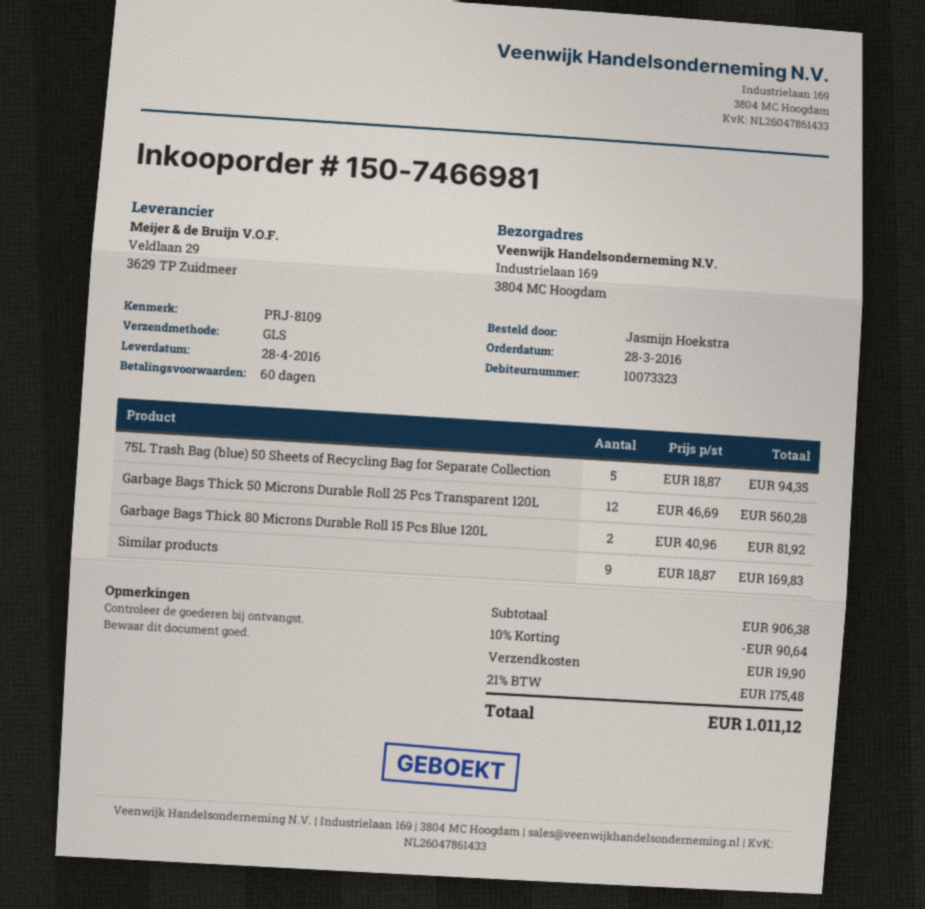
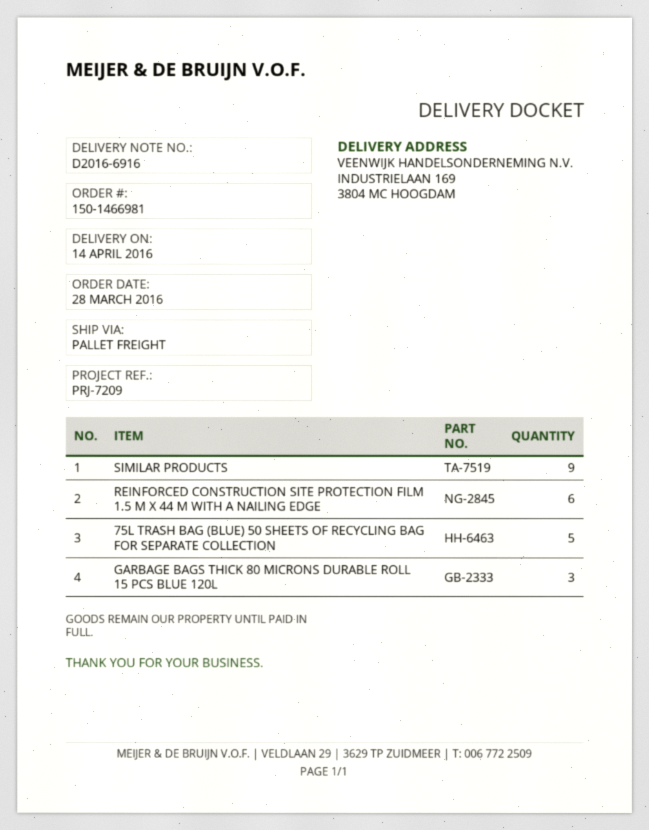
order number: 150-7466981 -> 150-1466981
delivery date: 2016-04-28 -> 2016-04-14
reference: PRJ-8109 -> PRJ-7209
shipping method: GLS -> pallet freight
Garbage Bags Thick 50 Microns Durable Roll 25 Pcs Transparent 120L: 12 -> none
Garbage Bags Thick 80 Microns Durable Roll 15 Pcs Blue 120L: 2 -> 3
REINFORCED CONSTRUCTION SITE PROTECTION FILM 1.5 M X 44 M WITH A NAILING EDGE: none -> 6

